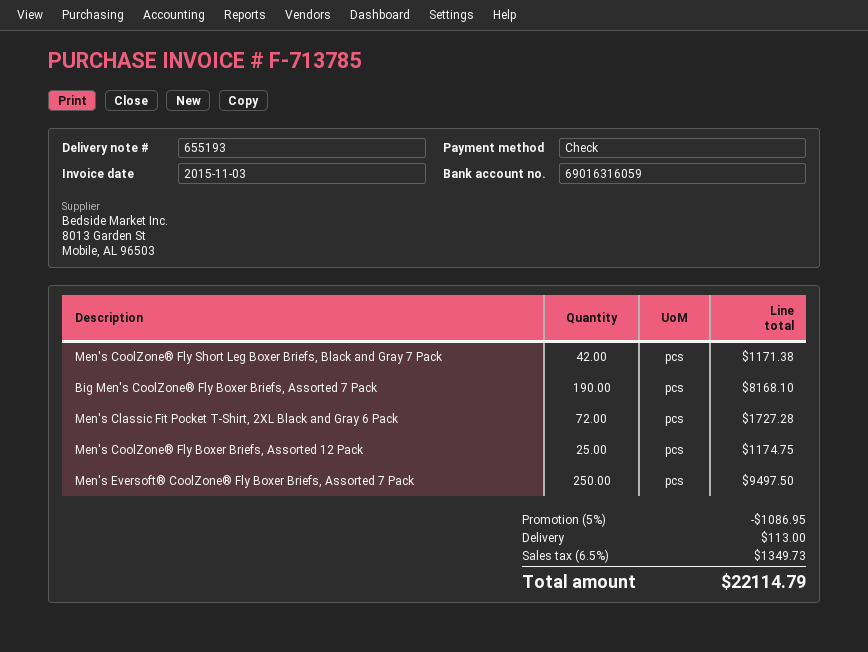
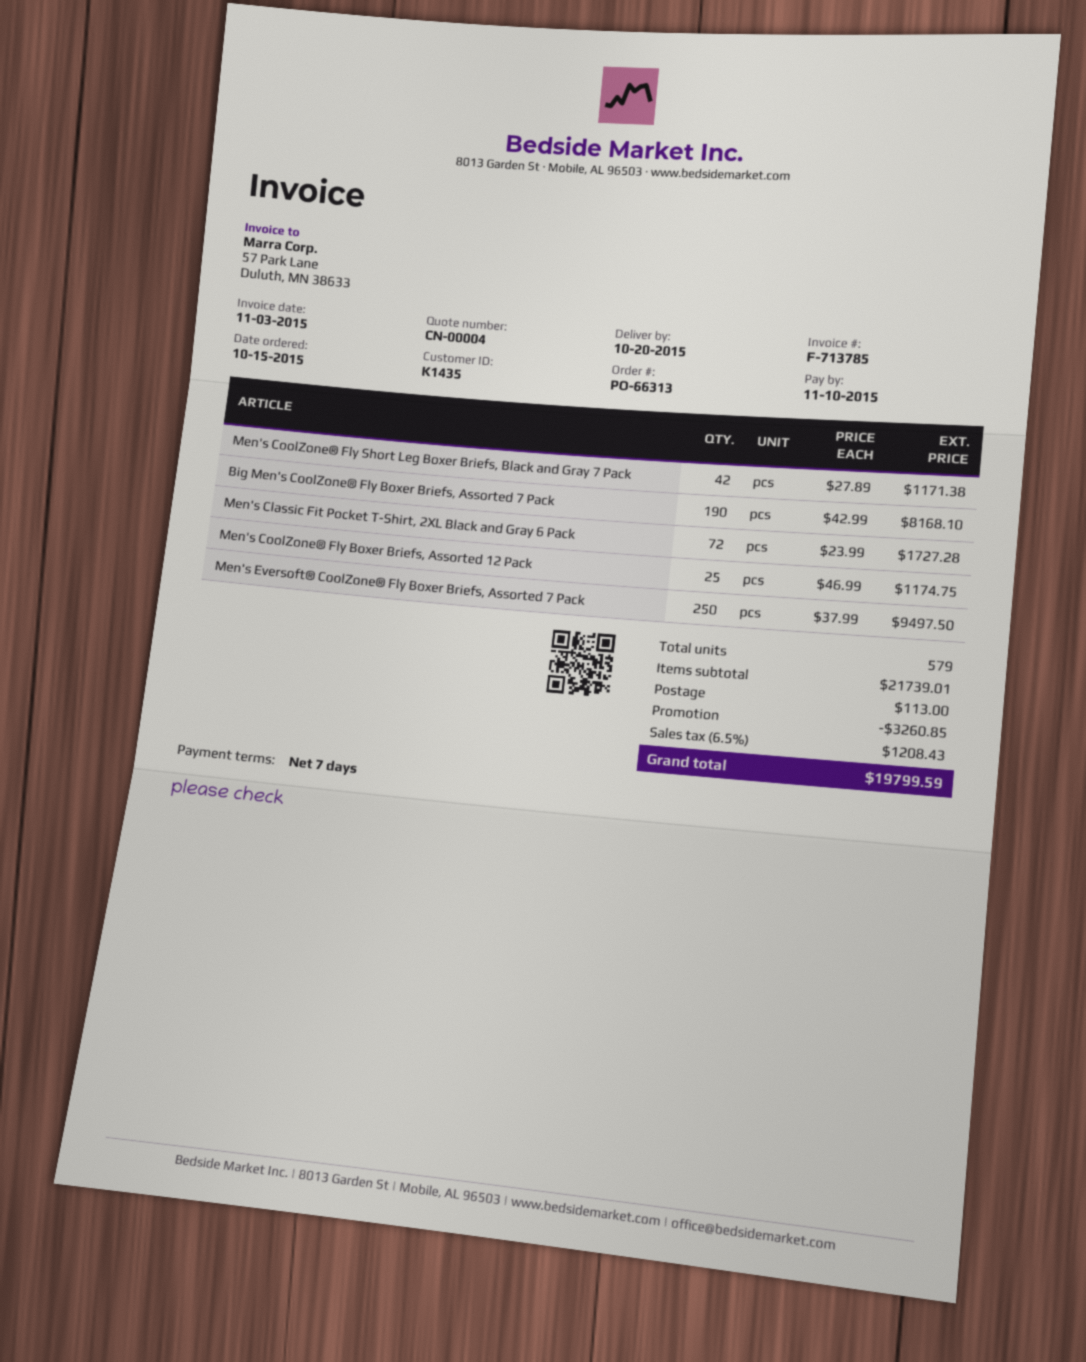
discount: 1086.95 -> 3260.85
tax: 6.5% = 1349.73 -> 6.5% = 1208.43
total: 22114.79 -> 19799.59

